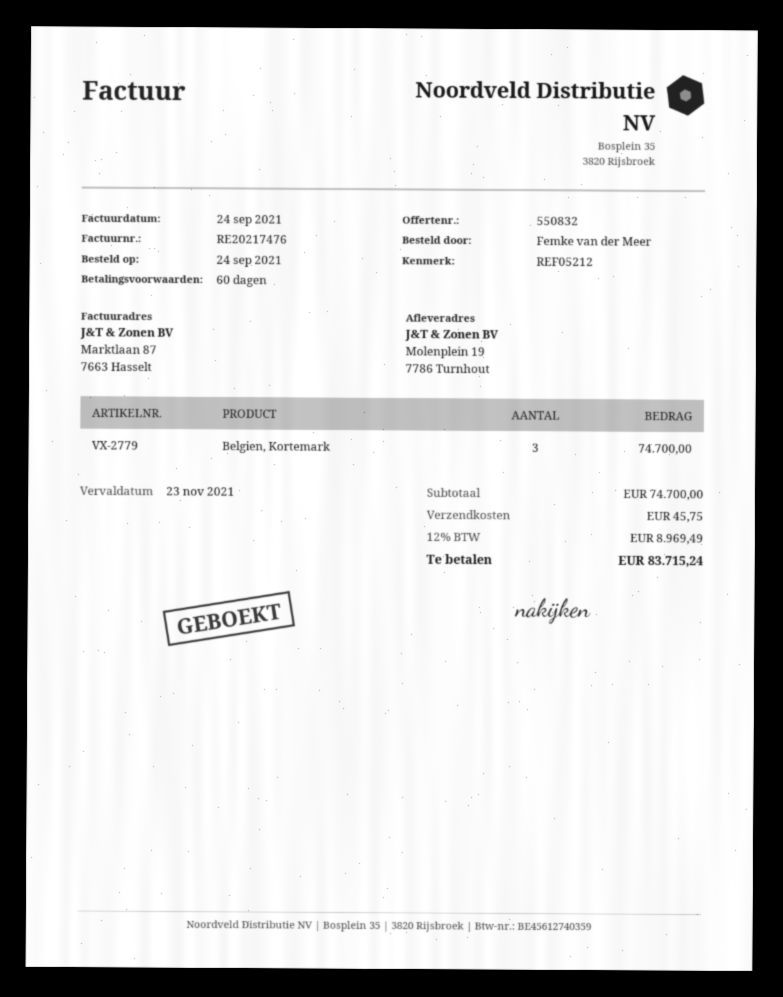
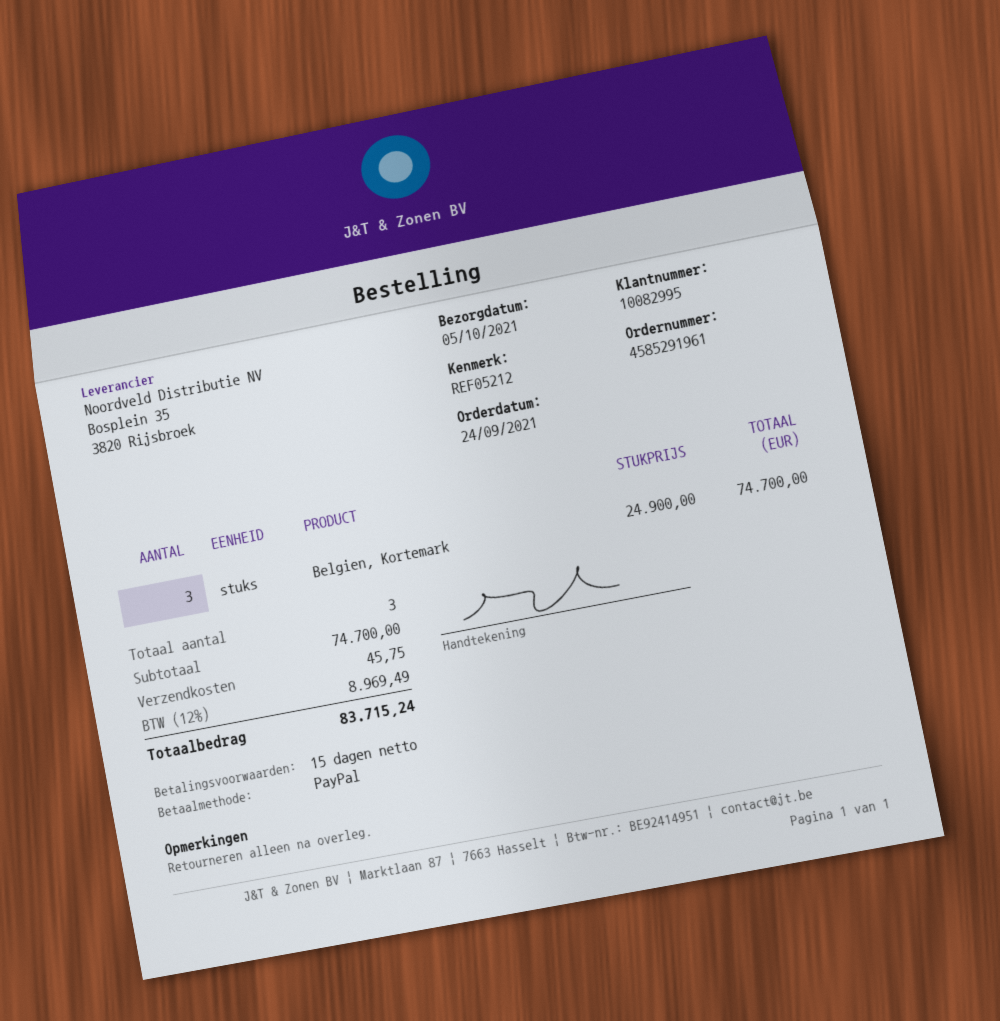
payment terms: 60 days -> 15 days

